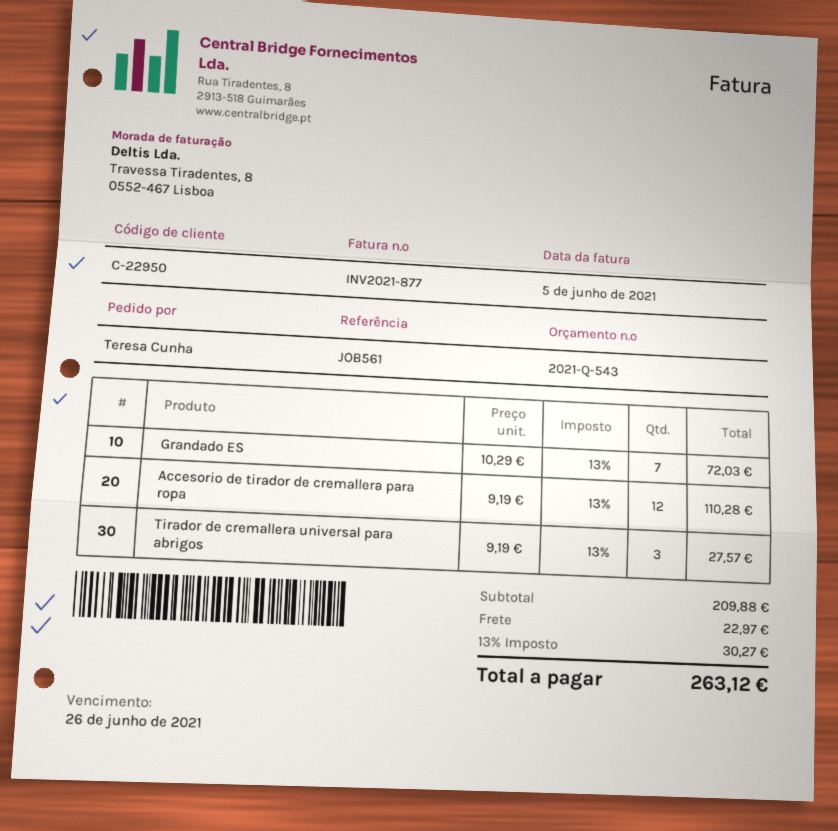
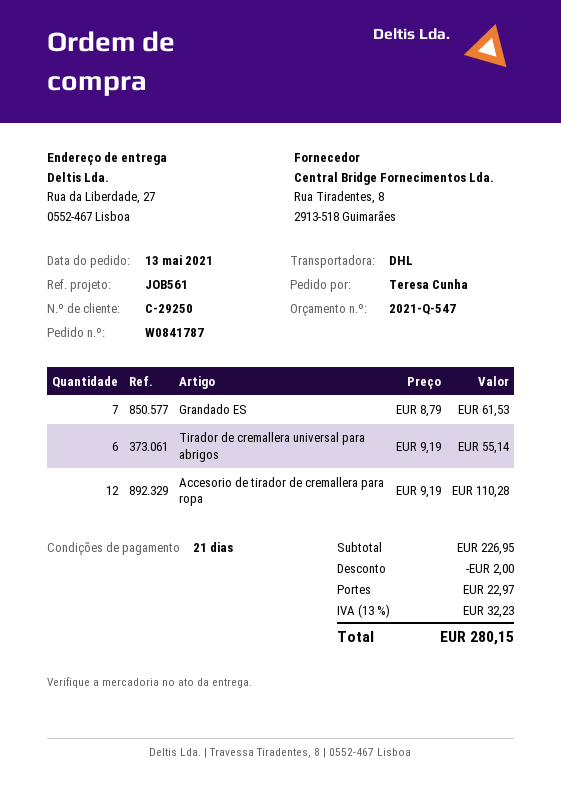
quote number: 2021-Q-543 -> 2021-Q-547
customer number: C-22950 -> C-29250
Grandado ES: 7 x 10.29 = 72.03 -> 7 x 8.79 = 61.53
Tirador de cremallera universal para abrigos: 3 x 9.19 = 27.57 -> 6 x 9.19 = 55.14
subtotal: 209.88 -> 226.95
discount: none -> 2.00
tax: 13% = 30.27 -> 13% = 32.23
total: 263.12 -> 280.15

